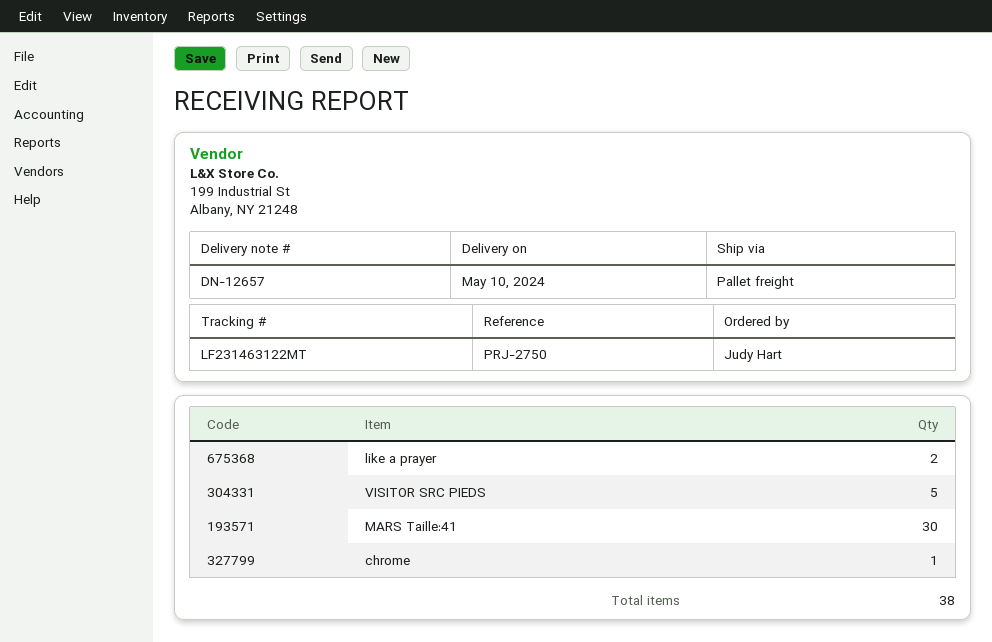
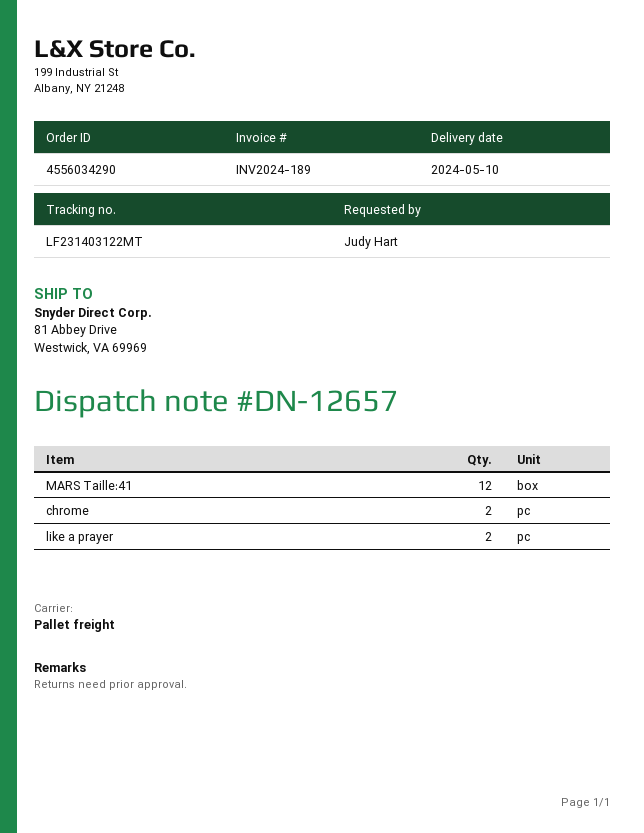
tracking number: LF231463122MT -> LF231403122MT
VISITOR SRC PIEDS: 5 -> none
MARS Taille:41: 30 -> 12
chrome: 1 -> 2

